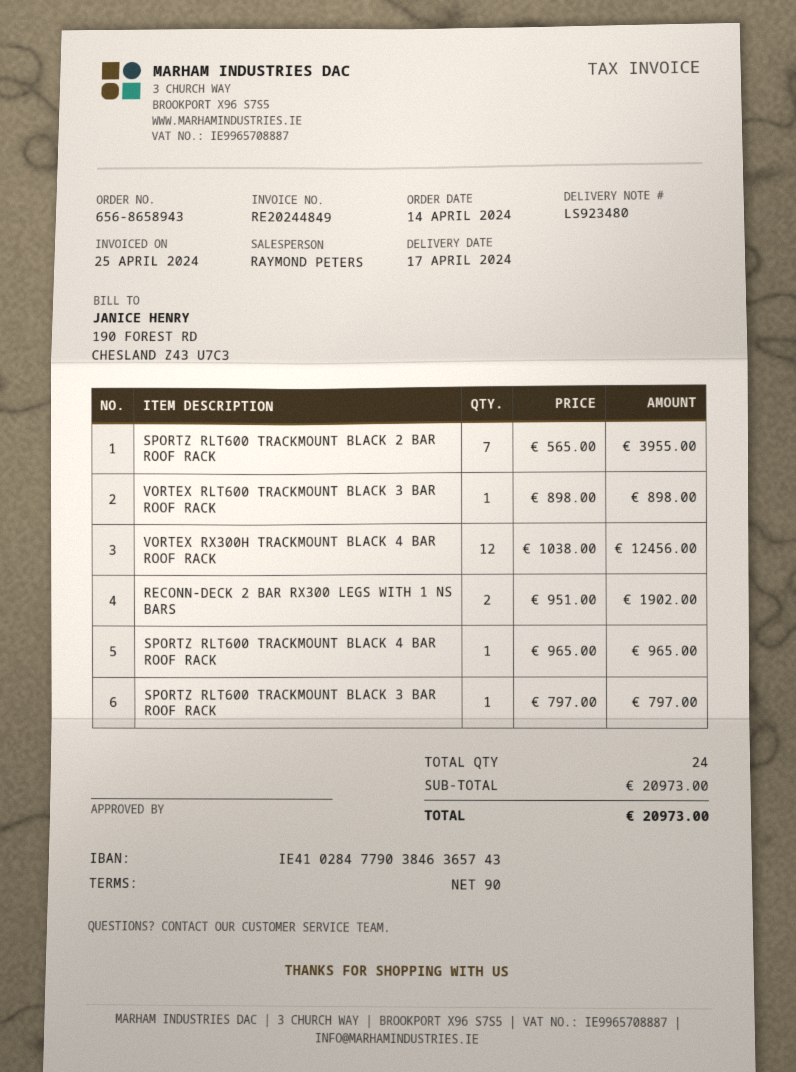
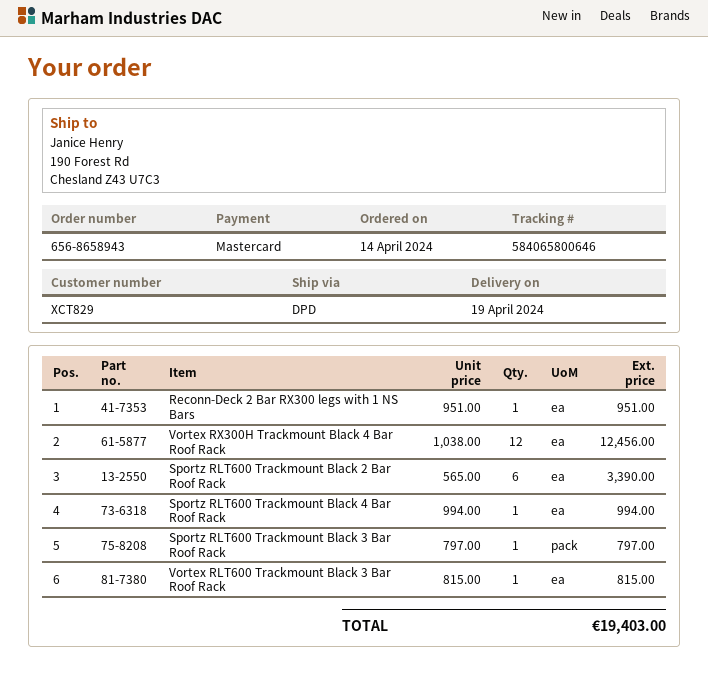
delivery date: 2024-04-17 -> 2024-04-19
SPORTZ RLT600 TRACKMOUNT BLACK 2 BAR ROOF RACK: 7 x 565.00 = 3955.00 -> 6 x 565.00 = 3390.00
VORTEX RLT600 TRACKMOUNT BLACK 3 BAR ROOF RACK: 1 x 898.00 = 898.00 -> 1 x 815.00 = 815.00
RECONN-DECK 2 BAR RX300 LEGS WITH 1 NS BARS: 2 x 951.00 = 1902.00 -> 1 x 951.00 = 951.00
SPORTZ RLT600 TRACKMOUNT BLACK 4 BAR ROOF RACK: 1 x 965.00 = 965.00 -> 1 x 994.00 = 994.00
total: 20973.00 -> 19403.00

